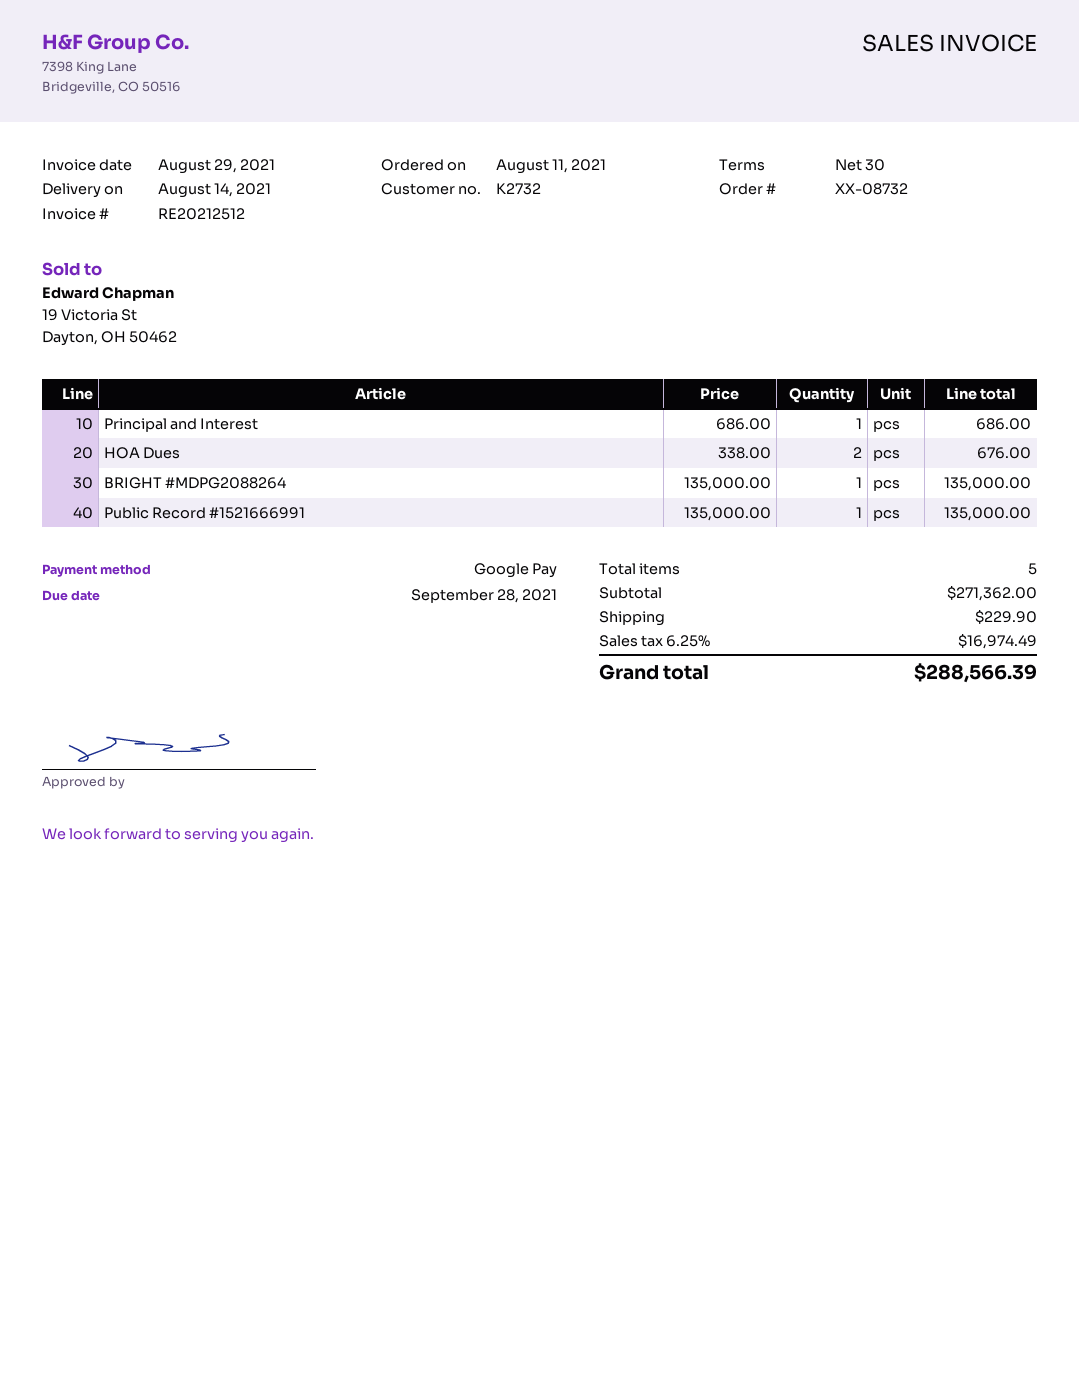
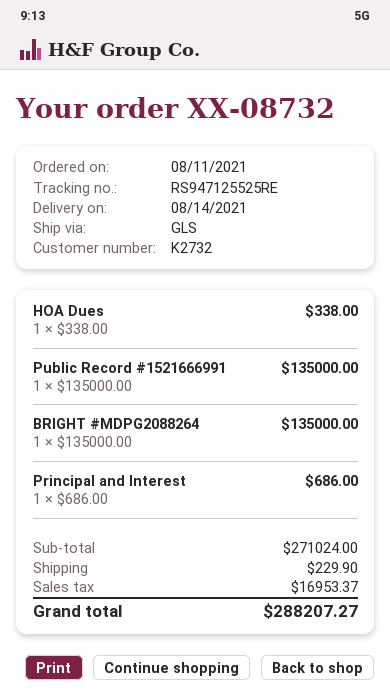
HOA Dues: 2 x 338.00 = 676.00 -> 1 x 338.00 = 338.00
subtotal: 271362.00 -> 271024.00
tax: 16974.49 -> 16953.37
total: 288566.39 -> 288207.27

